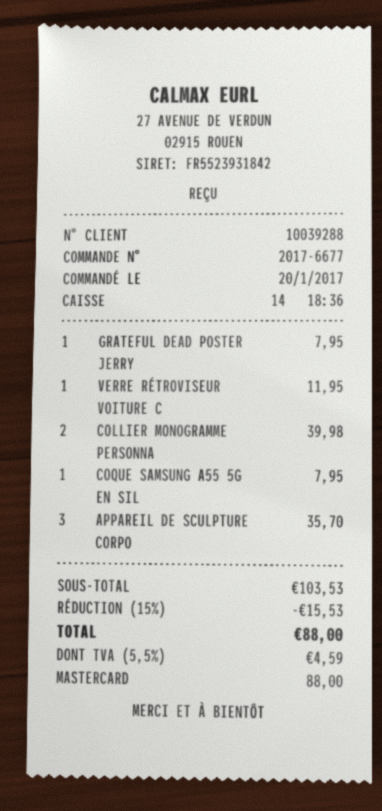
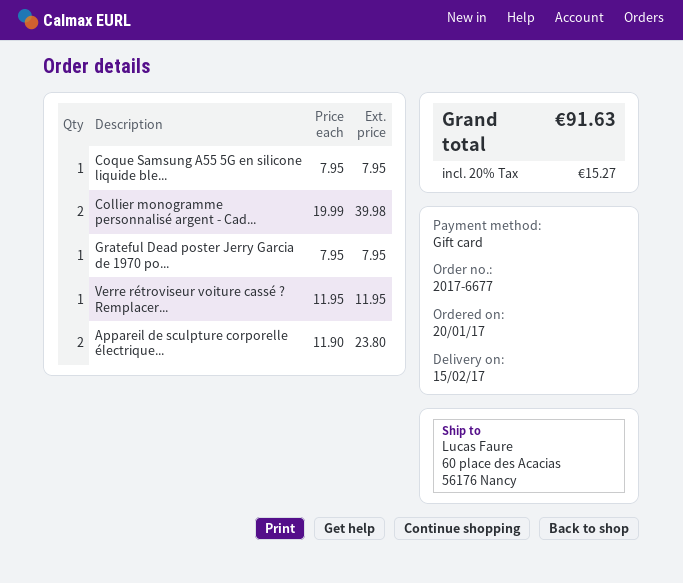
payment method: Mastercard -> gift card
APPAREIL DE SCULPTURE CORPO: 3 for 35.70 -> 2 for 23.80
discount: 15% = 15.53 -> none
tax: 5.5% = 4.59 -> 20% = 15.27
total: 88.00 -> 91.63

